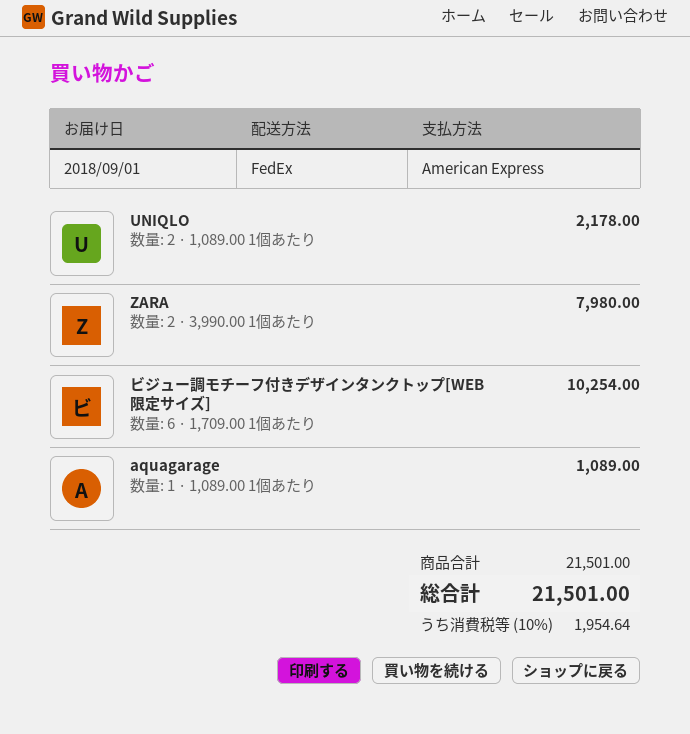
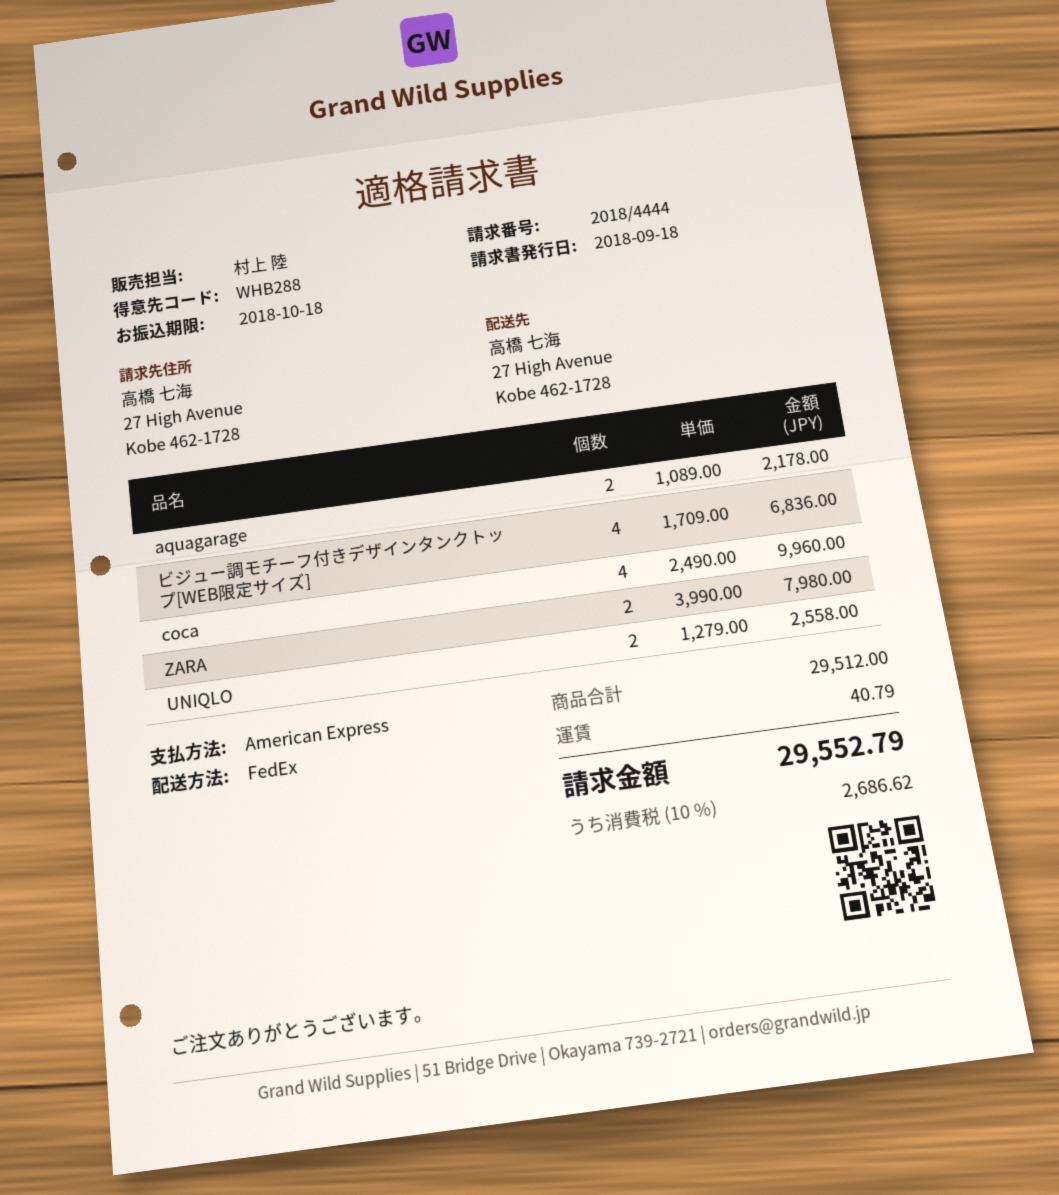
UNIQLO: 2 x 1089.00 = 2178.00 -> 2 x 1279.00 = 2558.00
ビジュー調モチーフ付きデザインタンクトップ[WEB限定サイズ]: 6 x 1709.00 = 10254.00 -> 4 x 1709.00 = 6836.00
aquagarage: 1 x 1089.00 = 1089.00 -> 2 x 1089.00 = 2178.00
coca: none -> 4 x 2490.00 = 9960.00
subtotal: 21501.00 -> 29512.00
shipping: none -> 40.79
tax: 10% = 1954.64 -> 10% = 2686.62
total: 21501.00 -> 29552.79

